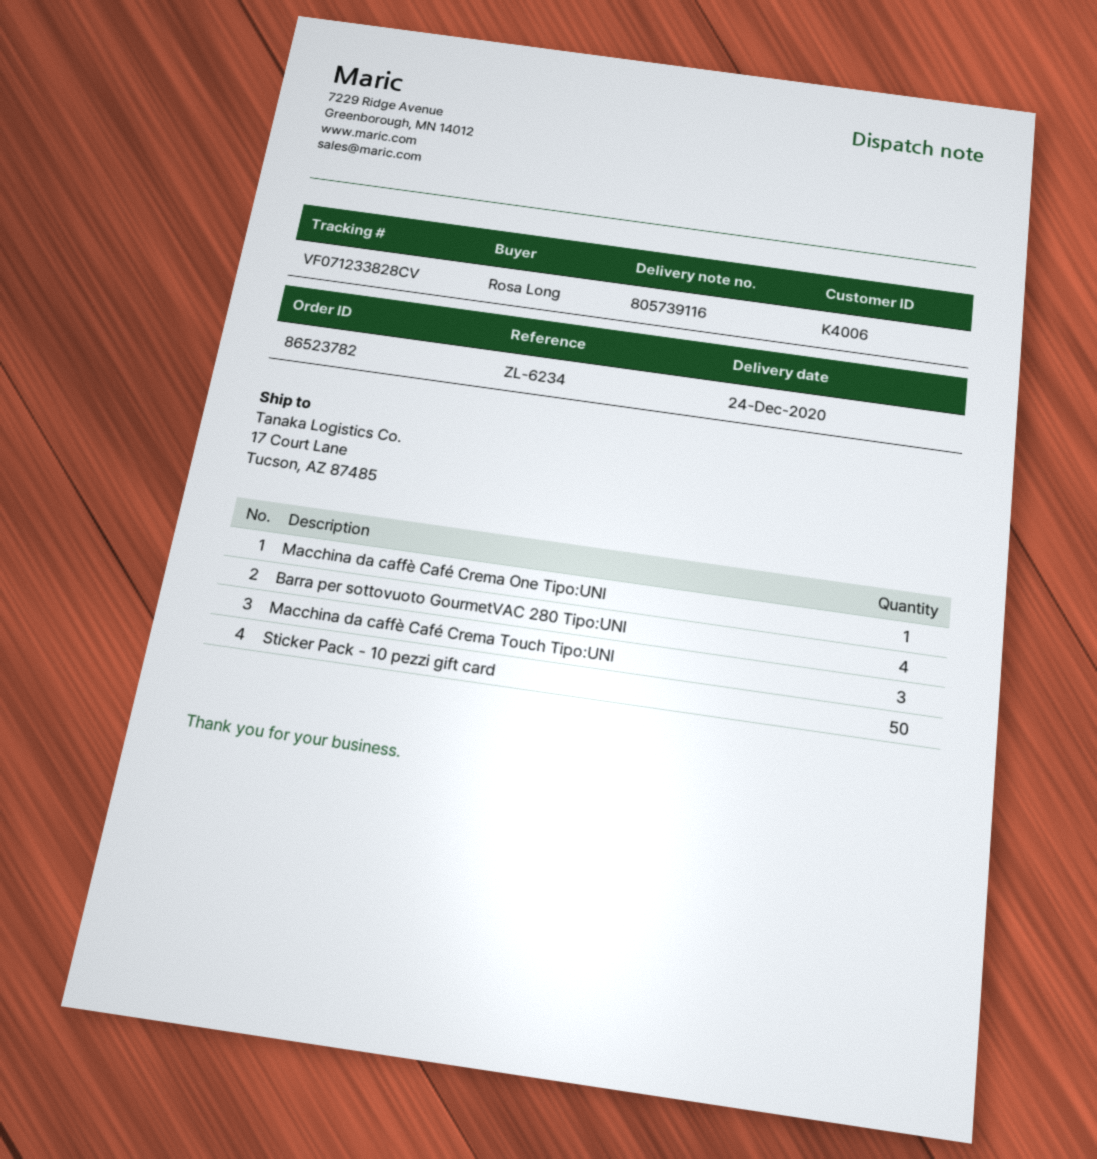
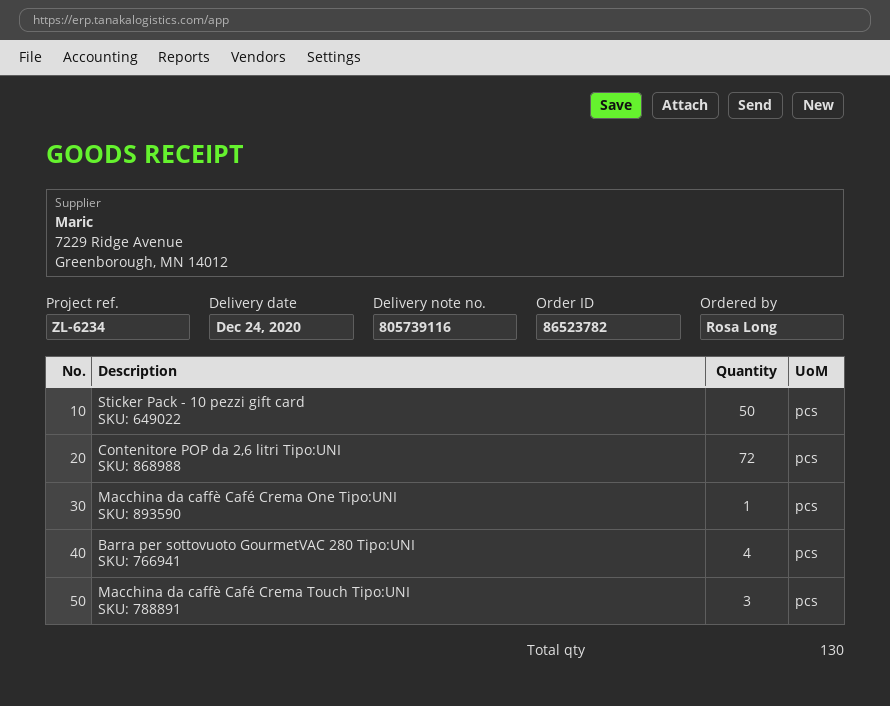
Contenitore POP da 2,6 litri Tipo:UNI: none -> 72

